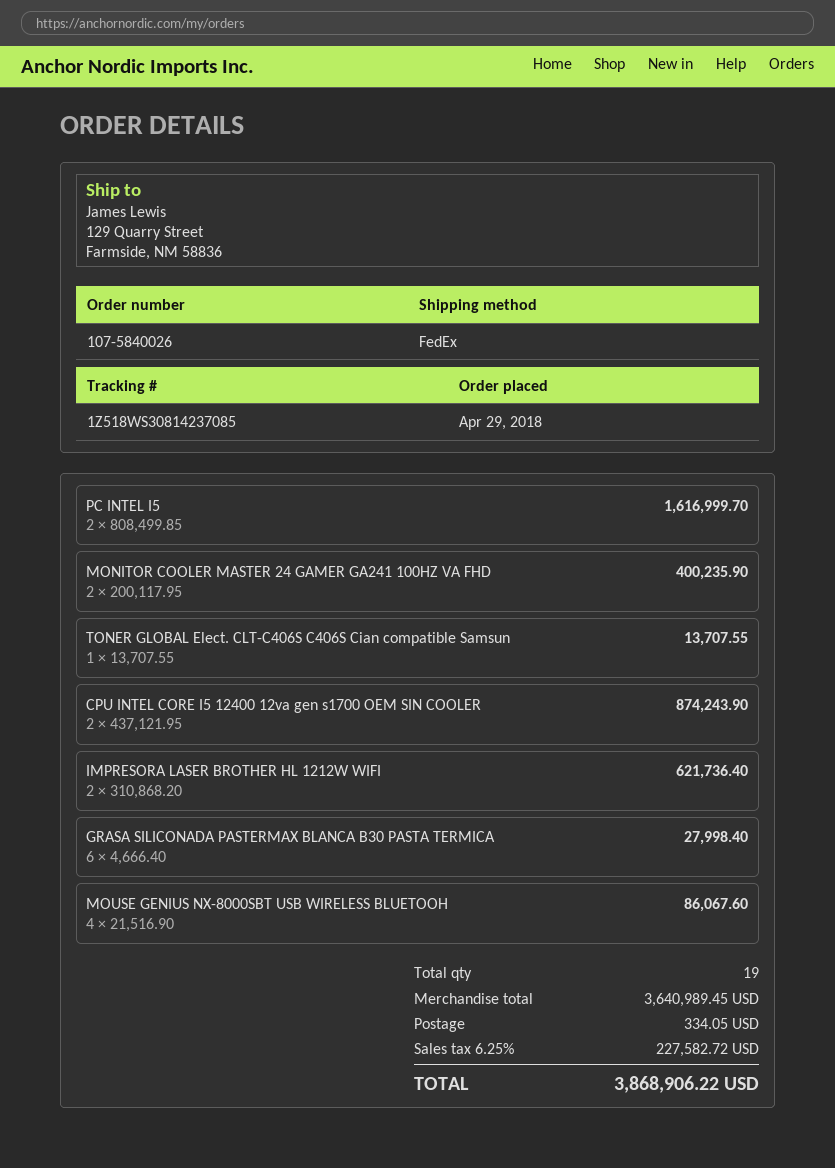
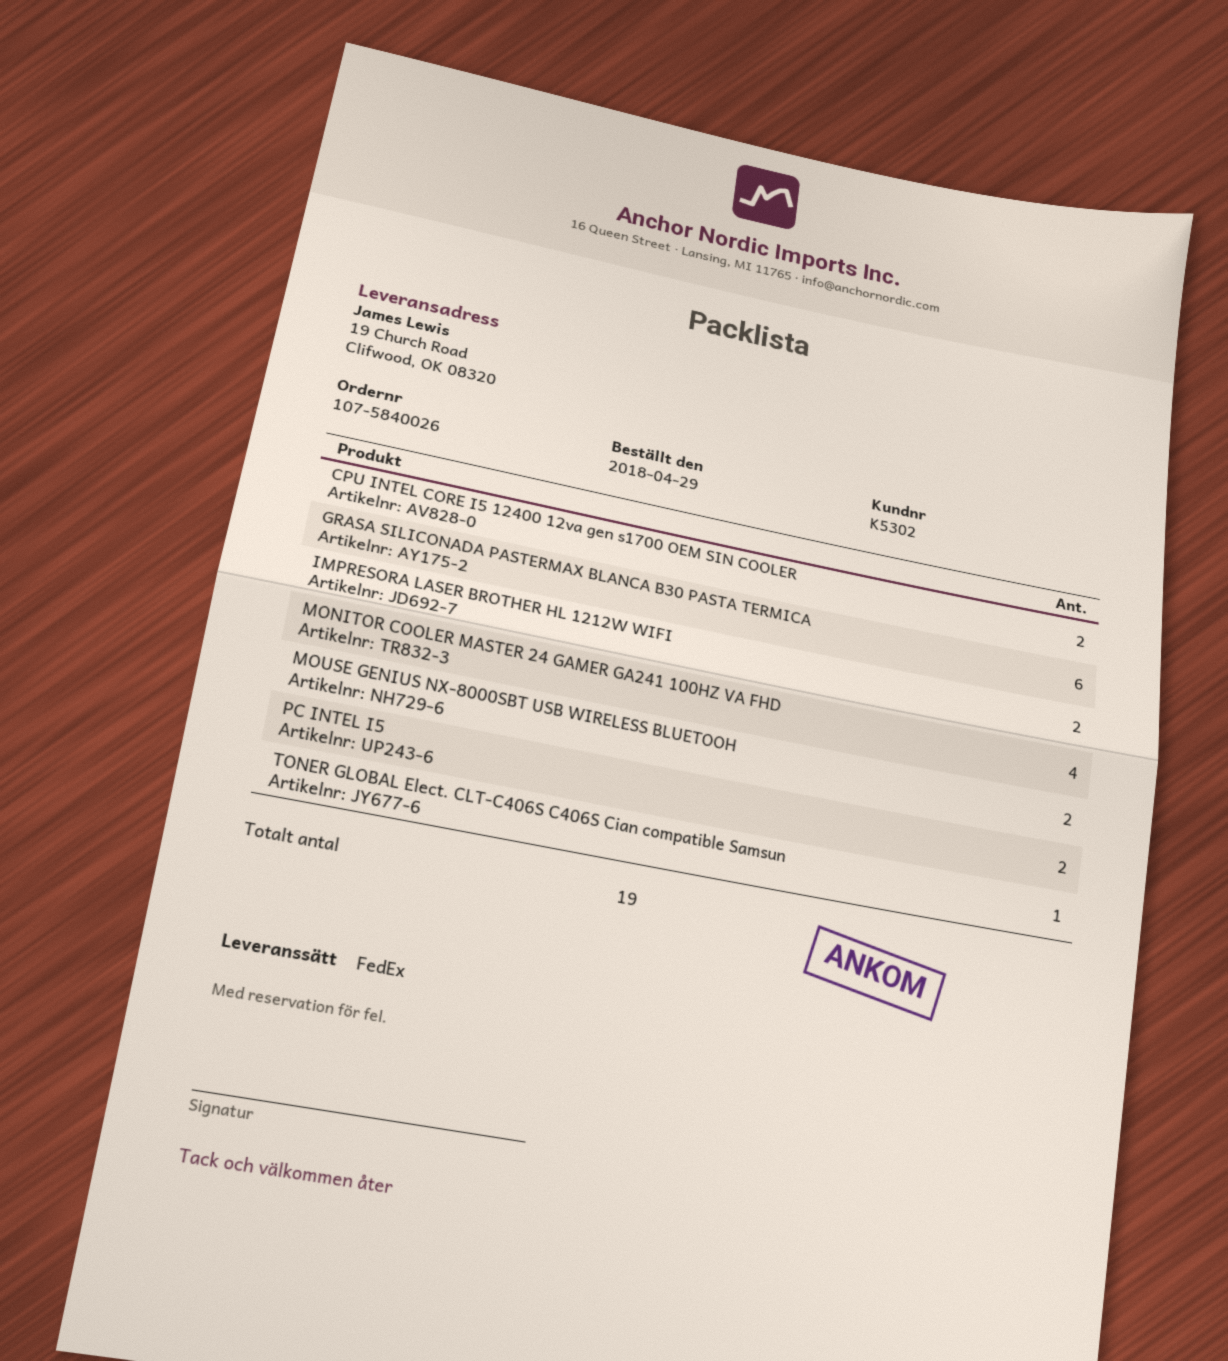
ship to: 129 Quarry Street, Farmside, NM 58836 -> 19 Church Road, Clifwood, OK 08320
MONITOR COOLER MASTER 24 GAMER GA241 100HZ VA FHD: 2 -> 4
MOUSE GENIUS NX-8000SBT USB WIRELESS BLUETOOH: 4 -> 2

